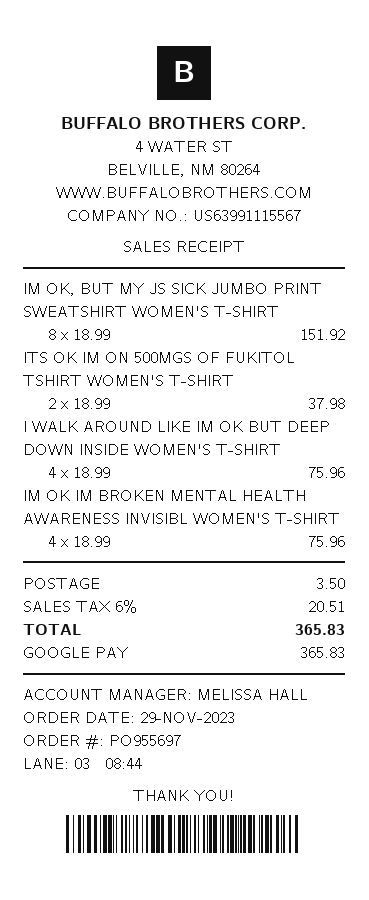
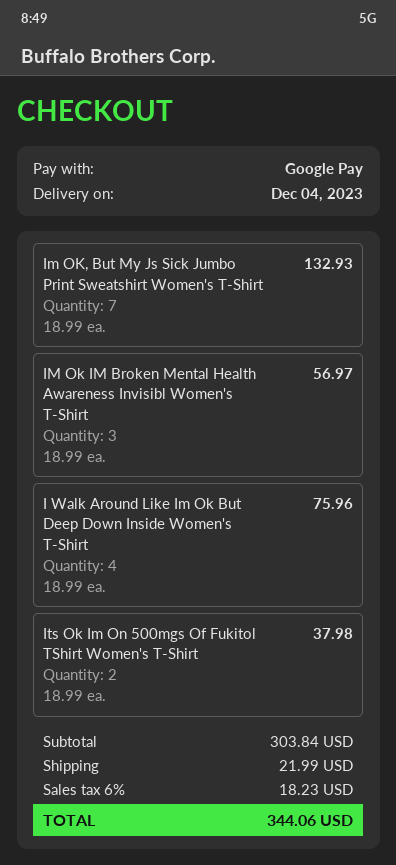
IM OK, BUT MY JS SICK JUMBO PRINT SWEATSHIRT WOMEN'S T-SHIRT: 8 x 18.99 = 151.92 -> 7 x 18.99 = 132.93
IM OK IM BROKEN MENTAL HEALTH AWARENESS INVISIBL WOMEN'S T-SHIRT: 4 x 18.99 = 75.96 -> 3 x 18.99 = 56.97
shipping: 3.50 -> 21.99
tax: 6% = 20.51 -> 6% = 18.23
total: 365.83 -> 344.06

